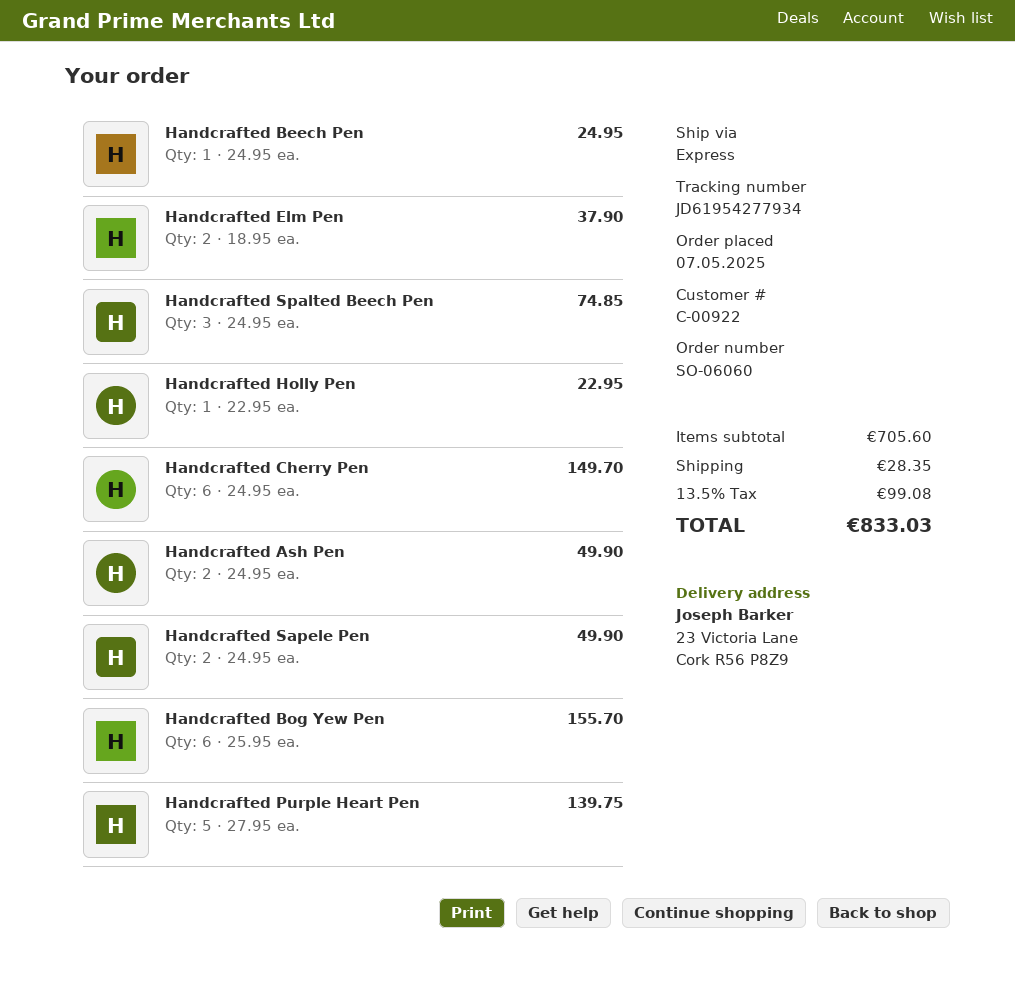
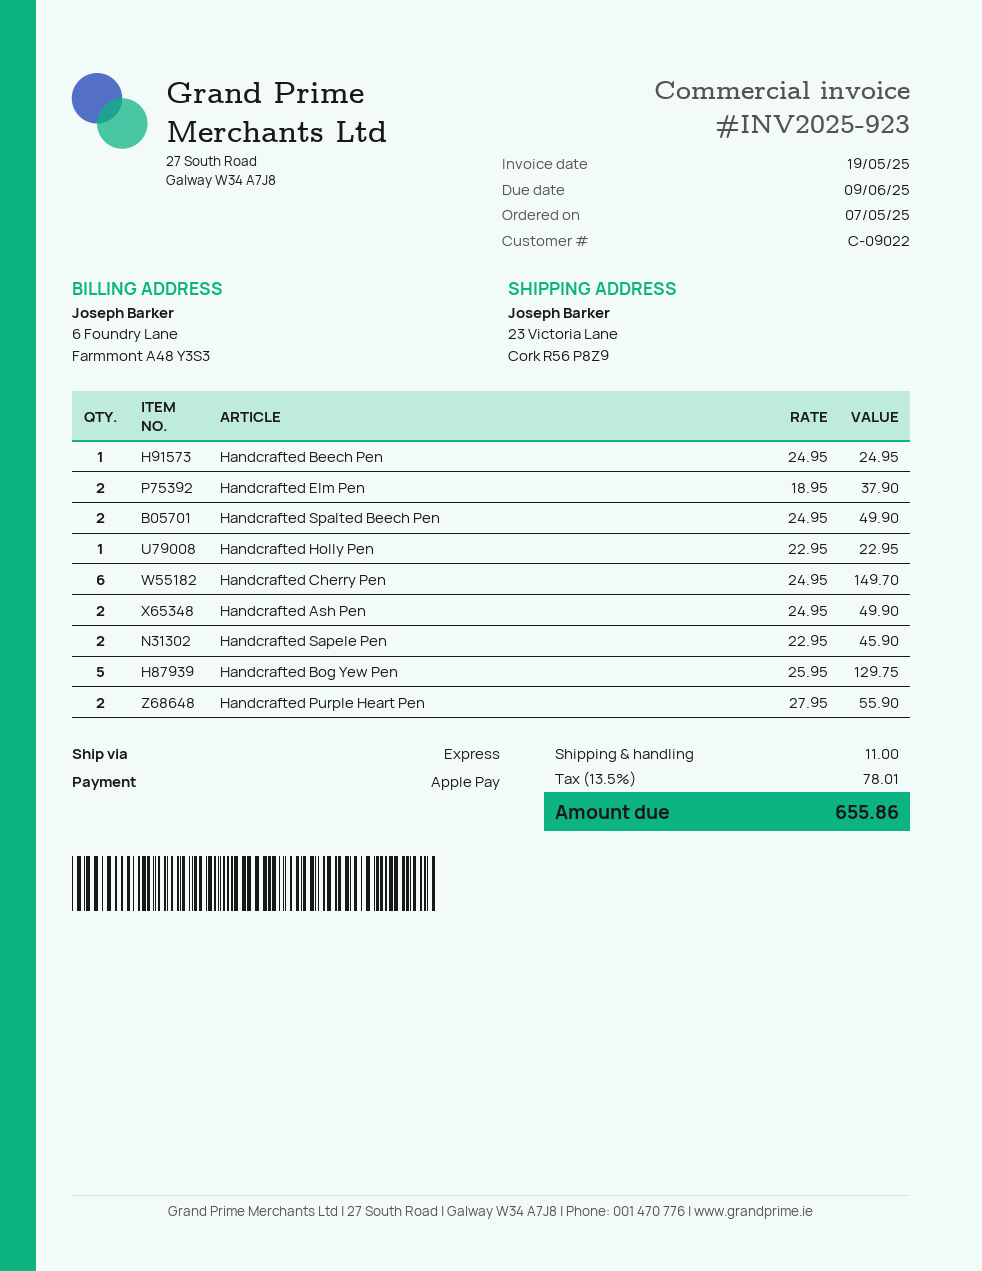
customer number: C-00922 -> C-09022
Handcrafted Spalted Beech Pen: 3 x 24.95 = 74.85 -> 2 x 24.95 = 49.90
Handcrafted Sapele Pen: 2 x 24.95 = 49.90 -> 2 x 22.95 = 45.90
Handcrafted Bog Yew Pen: 6 x 25.95 = 155.70 -> 5 x 25.95 = 129.75
Handcrafted Purple Heart Pen: 5 x 27.95 = 139.75 -> 2 x 27.95 = 55.90
shipping: 28.35 -> 11.00
tax: 13.5% = 99.08 -> 13.5% = 78.01
total: 833.03 -> 655.86

